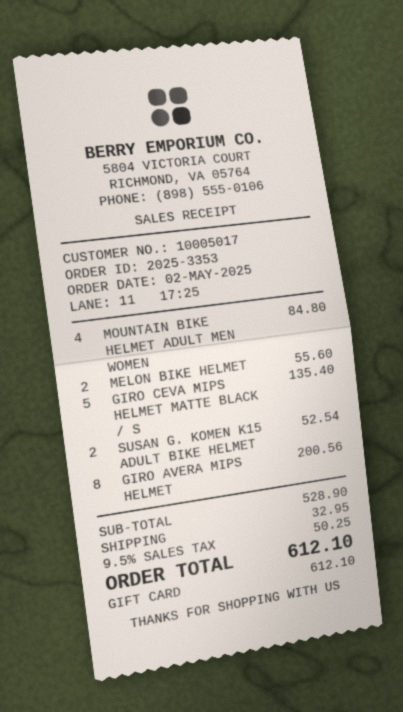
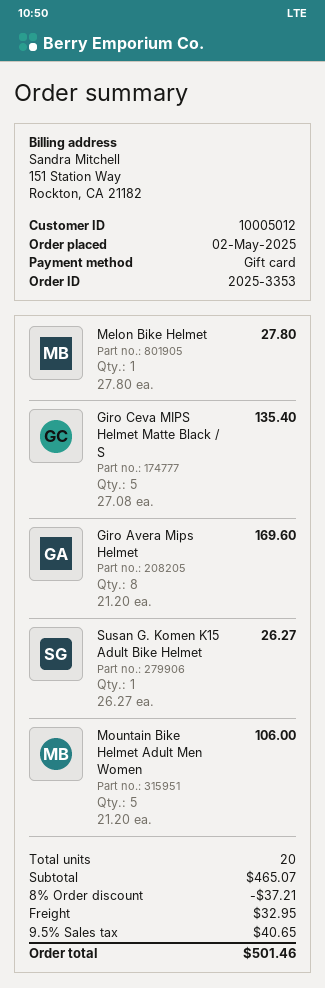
customer number: 10005017 -> 10005012
MOUNTAIN BIKE HELMET ADULT MEN WOMEN: 4 for 84.80 -> 5 for 106.00
MELON BIKE HELMET: 2 for 55.60 -> 1 for 27.80
SUSAN G. KOMEN K15 ADULT BIKE HELMET: 2 for 52.54 -> 1 for 26.27
GIRO AVERA MIPS HELMET: 8 for 200.56 -> 8 for 169.60
subtotal: 528.90 -> 465.07
discount: none -> 8% = 37.21
tax: 9.5% = 50.25 -> 9.5% = 40.65
total: 612.10 -> 501.46

